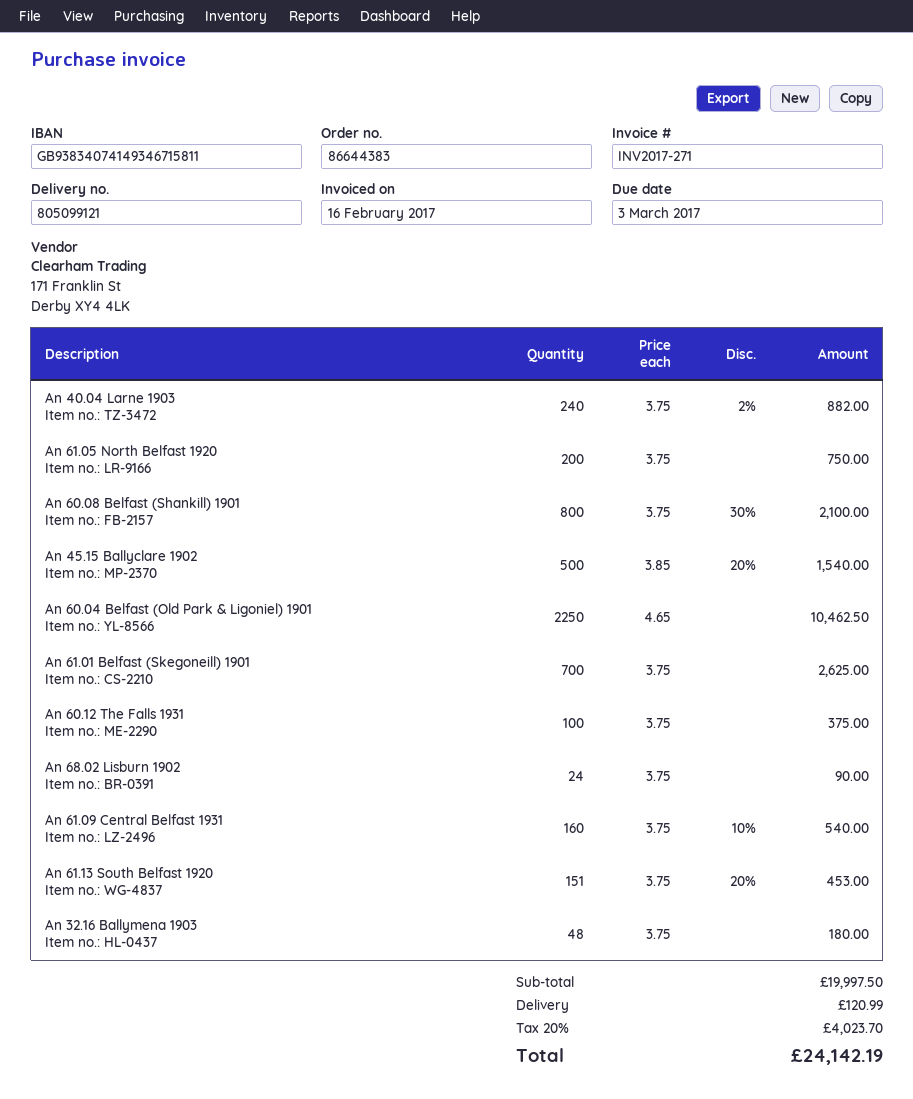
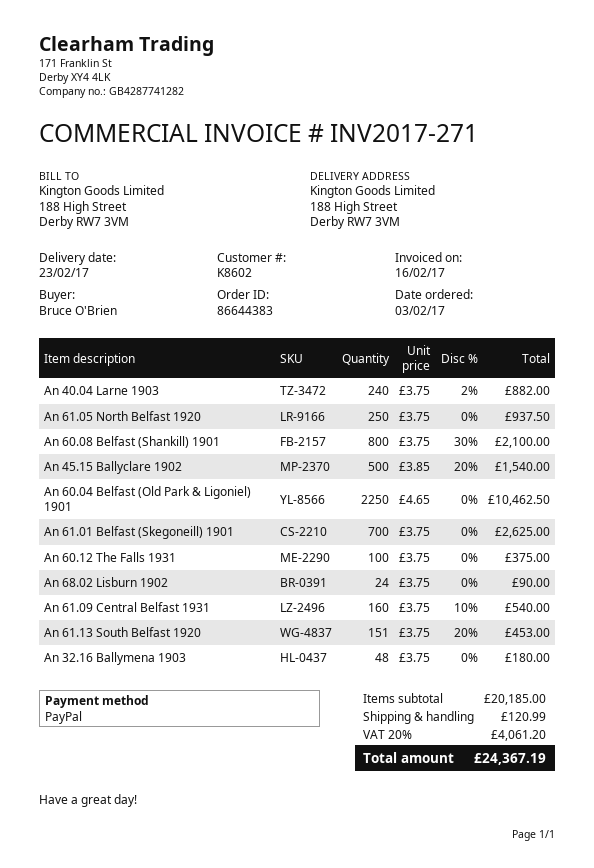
An 61.05 North Belfast 1920: 200 x 3.75 = 750.00 -> 250 x 3.75 = 937.50
subtotal: 19997.50 -> 20185.00
tax: 20% = 4023.70 -> 20% = 4061.20
total: 24142.19 -> 24367.19

